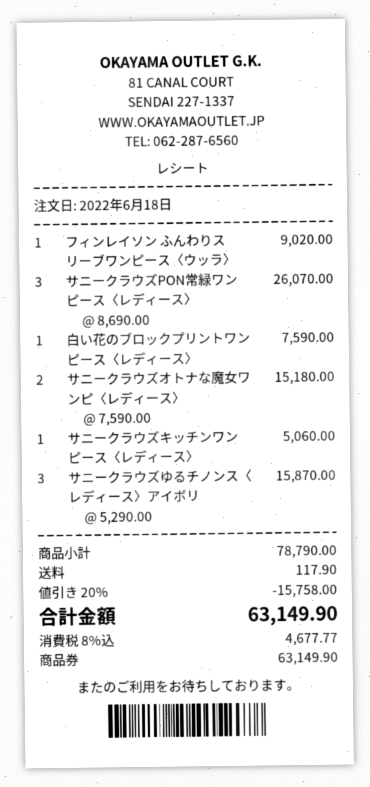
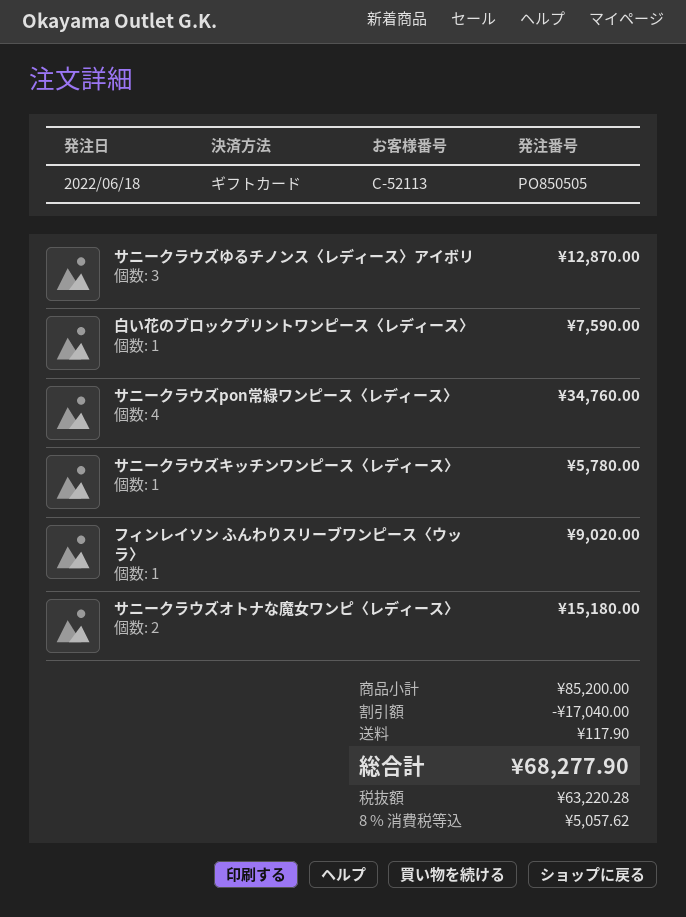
サニークラウズPON常緑ワンピース〈レディース〉: 3 for 26070.00 -> 4 for 34760.00
サニークラウズキッチンワンピース〈レディース〉: 1 for 5060.00 -> 1 for 5780.00
サニークラウズゆるチノンス〈レディース〉アイボリ: 3 for 15870.00 -> 3 for 12870.00
subtotal: 78790.00 -> 85200.00
discount: 15758.00 -> 17040.00
tax: 8% = 4677.77 -> 8% = 5057.62
total: 63149.90 -> 68277.90

